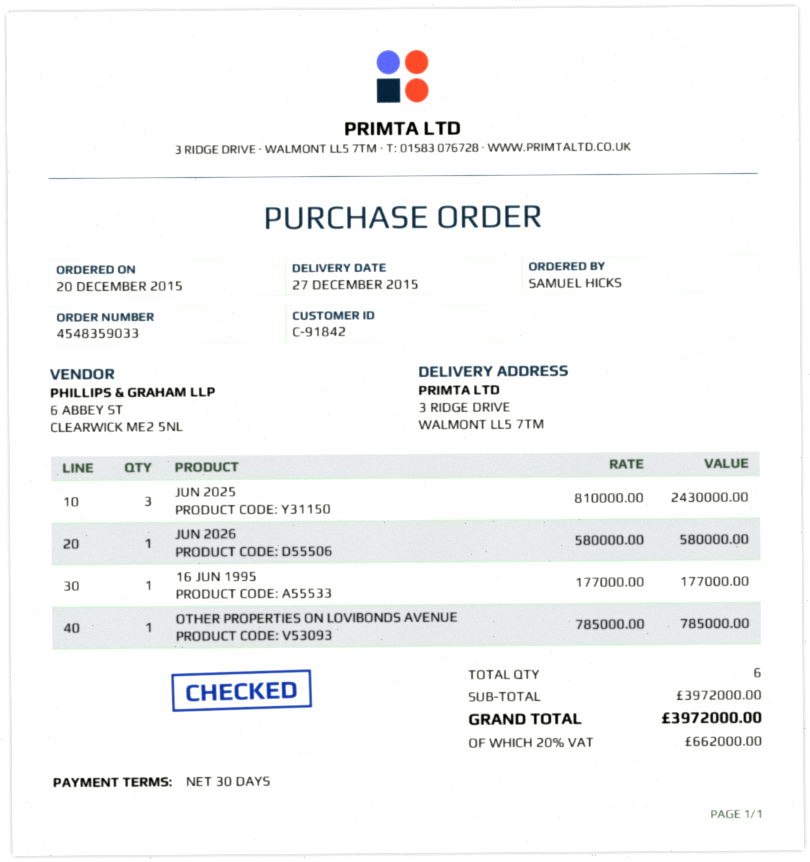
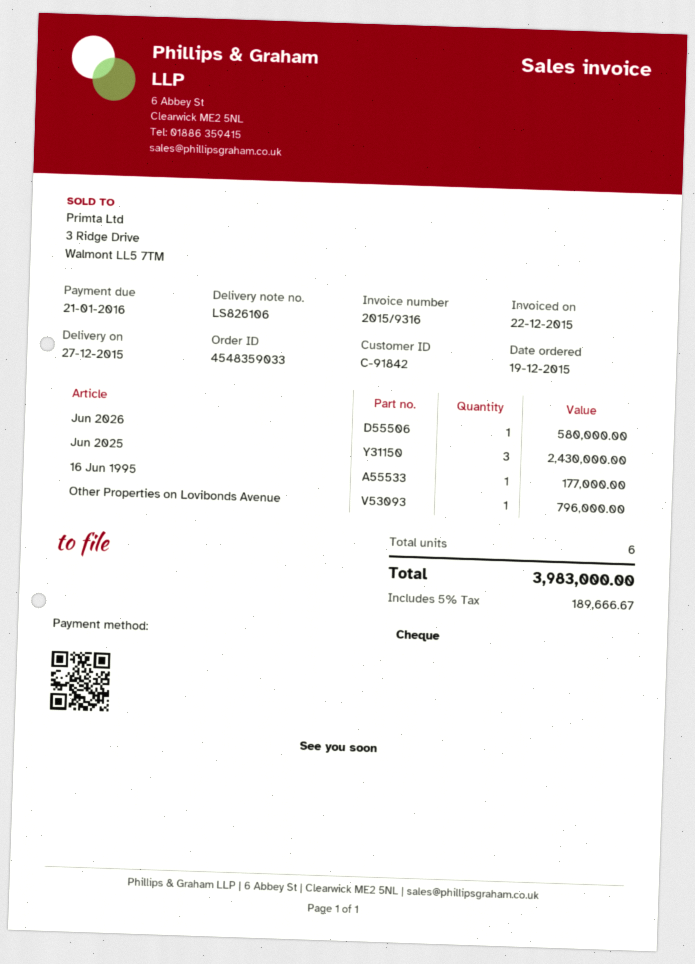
order date: 2015-12-20 -> 2015-12-19
OTHER PROPERTIES ON LOVIBONDS AVENUE: 1 for 785000.00 -> 1 for 796000.00
tax: 20% = 662000.00 -> 5% = 189666.67
total: 3972000.00 -> 3983000.00

